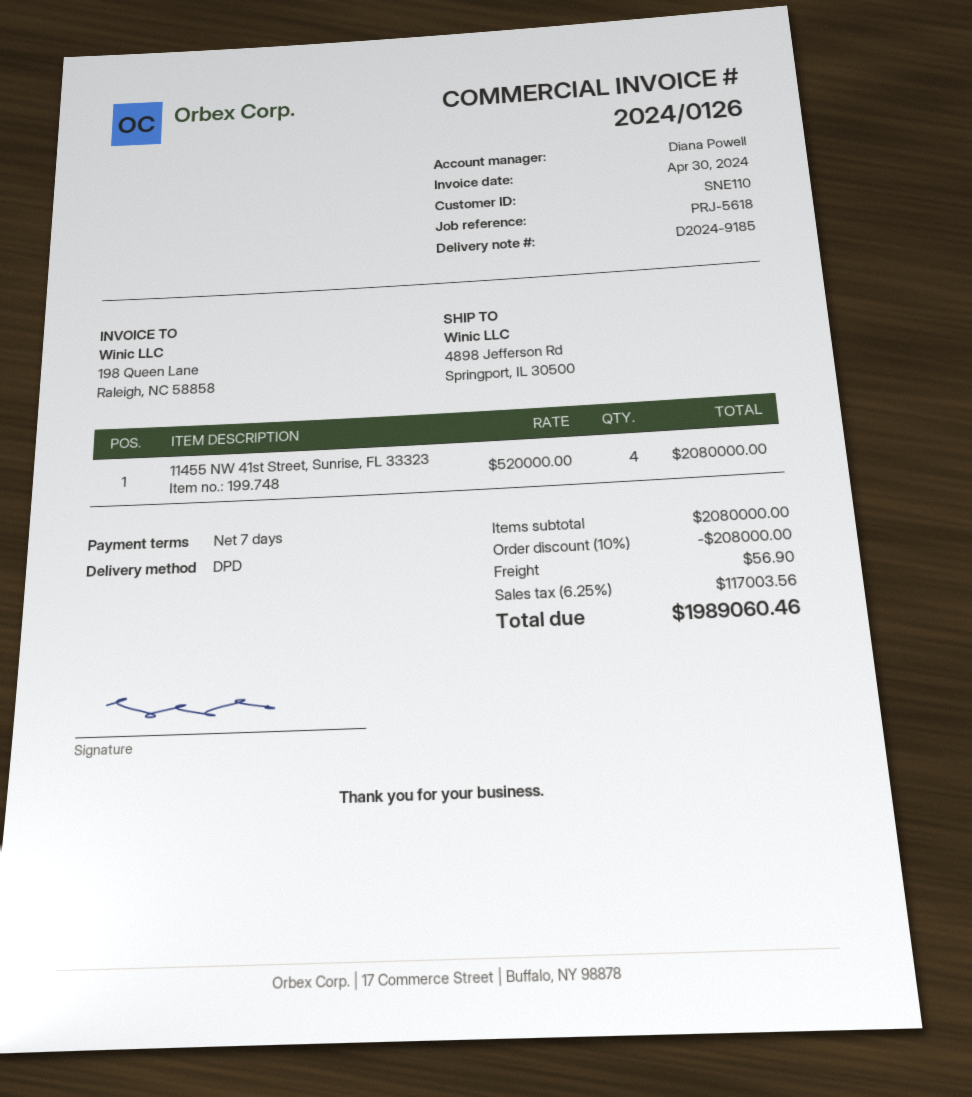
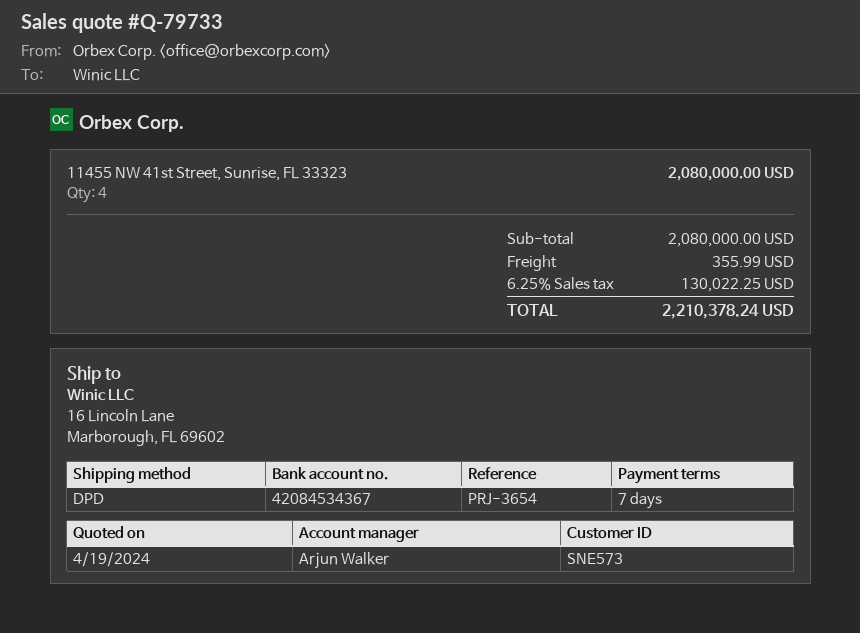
customer number: SNE110 -> SNE573
reference: PRJ-5618 -> PRJ-3654
sales rep: Diana Powell -> Arjun Walker
ship to: 4898 Jefferson Rd, Springport, IL 30500 -> 16 Lincoln Lane, Marborough, FL 69602
discount: 10% = 208000.00 -> none
shipping: 56.90 -> 355.99
tax: 6.25% = 117003.56 -> 6.25% = 130022.25
total: 1989060.46 -> 2210378.24

